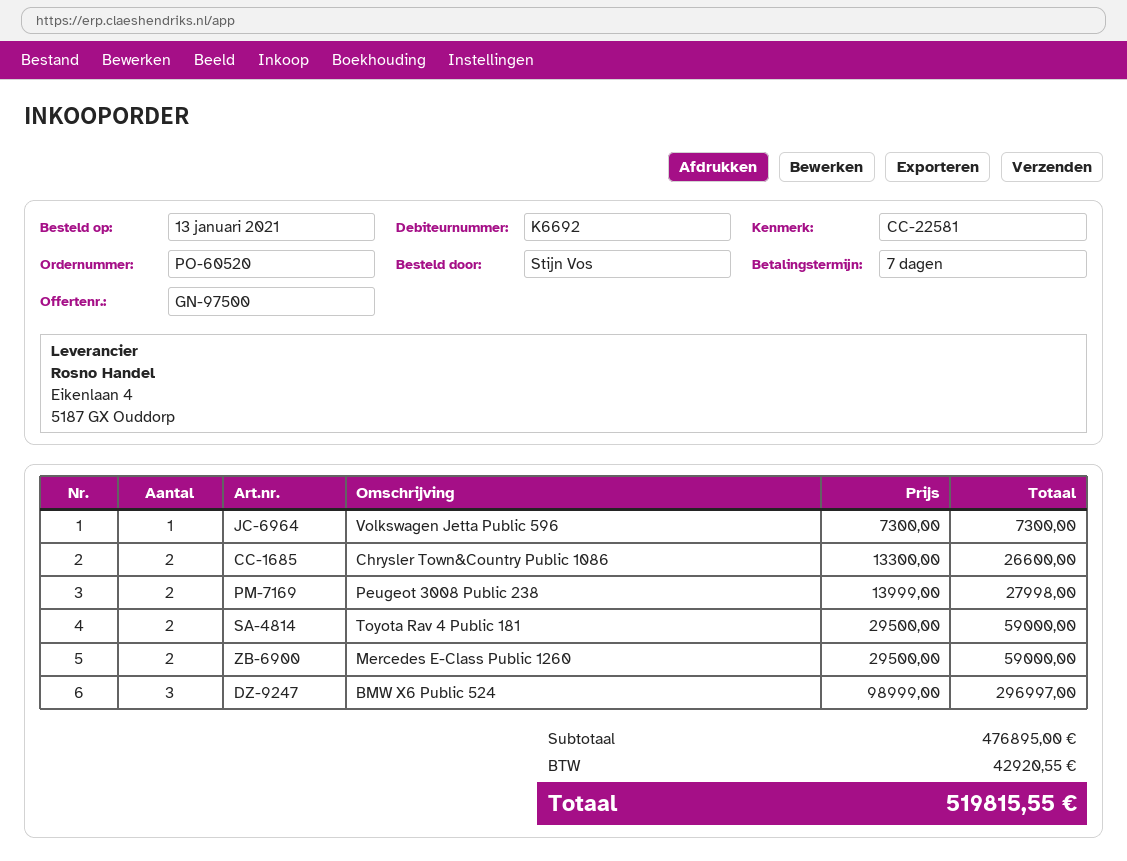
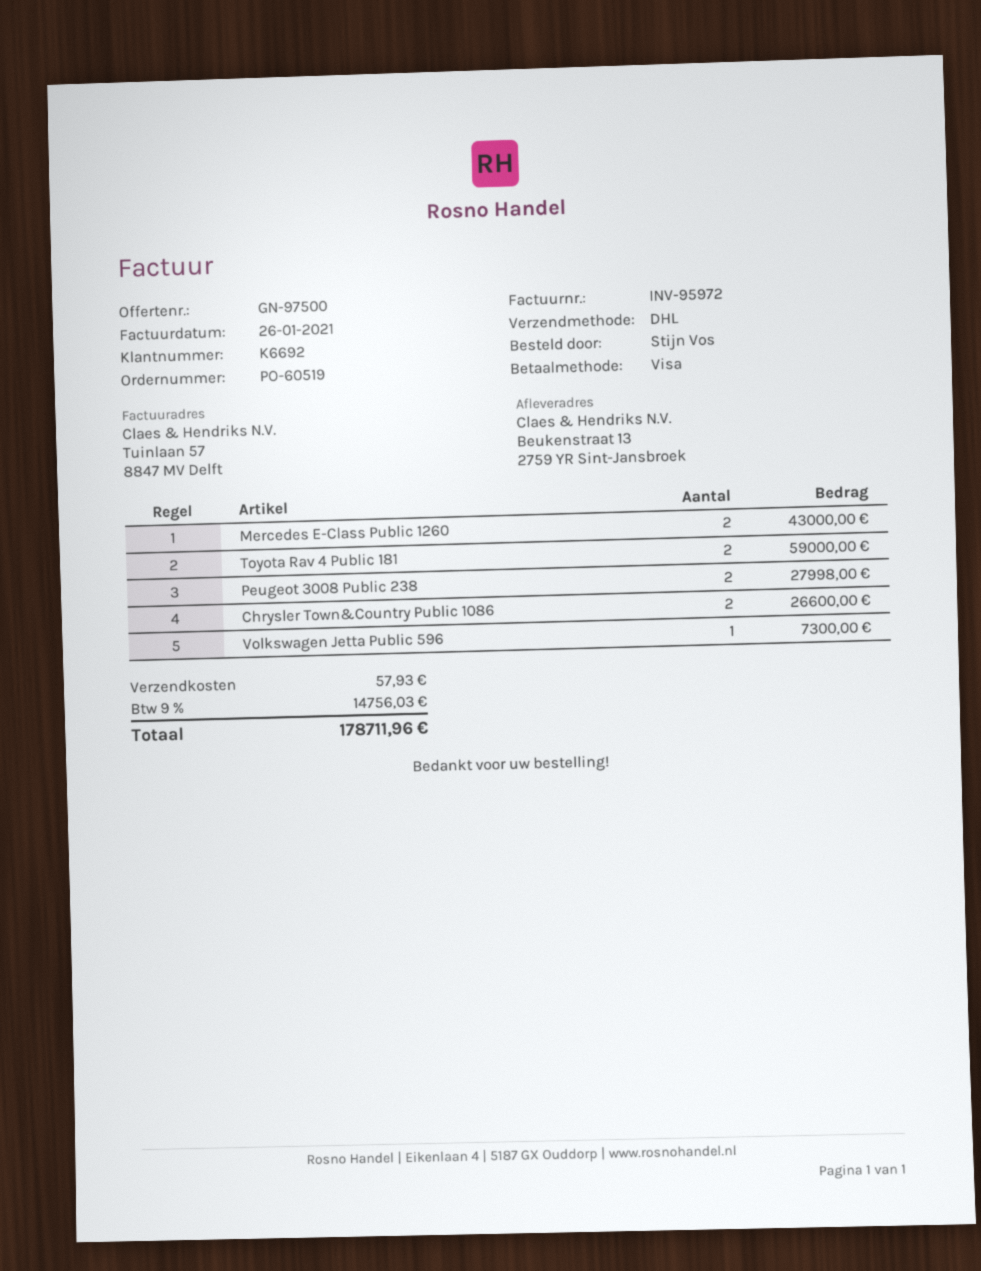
order number: PO-60520 -> PO-60519
Mercedes E-Class Public 1260: 2 for 59000.00 -> 2 for 43000.00
BMW X6 Public 524: 3 for 296997.00 -> none
shipping: none -> 57.93
tax: 42920.55 -> 14756.03
total: 519815.55 -> 178711.96

